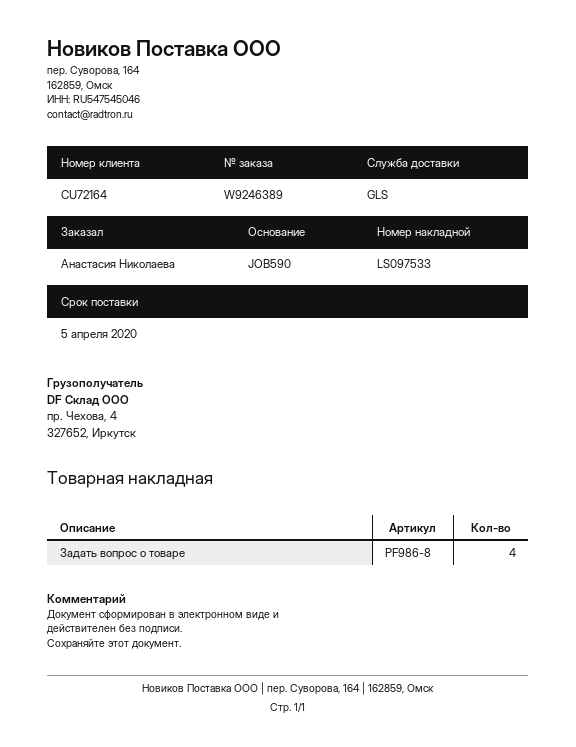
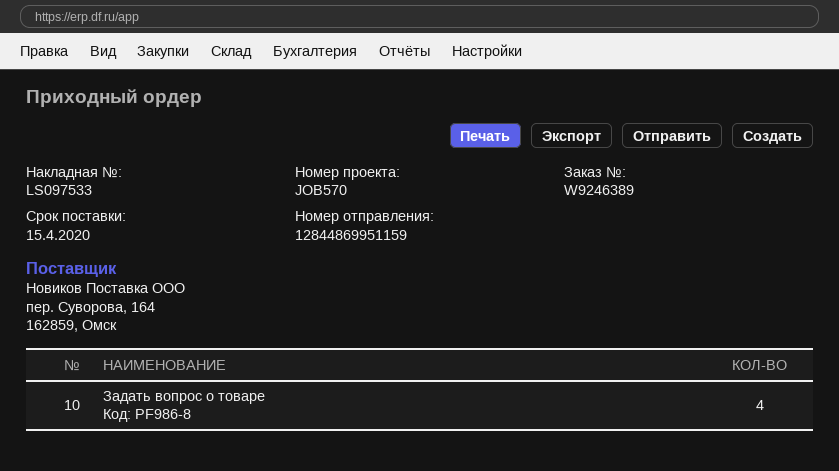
delivery date: 2020-04-05 -> 2020-04-15
reference: JOB590 -> JOB570

